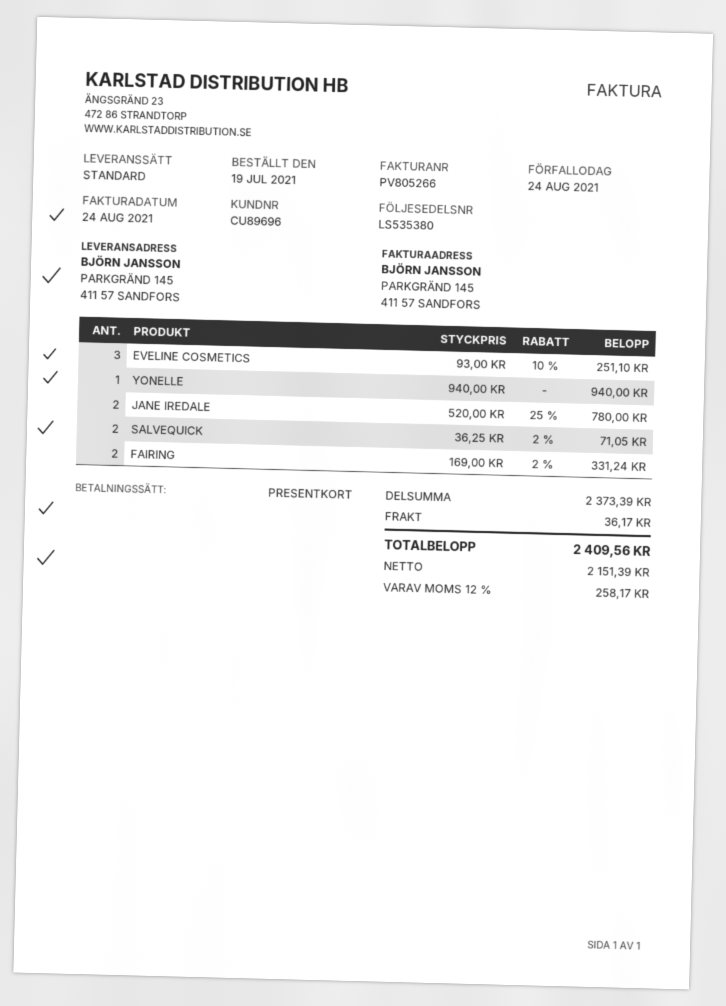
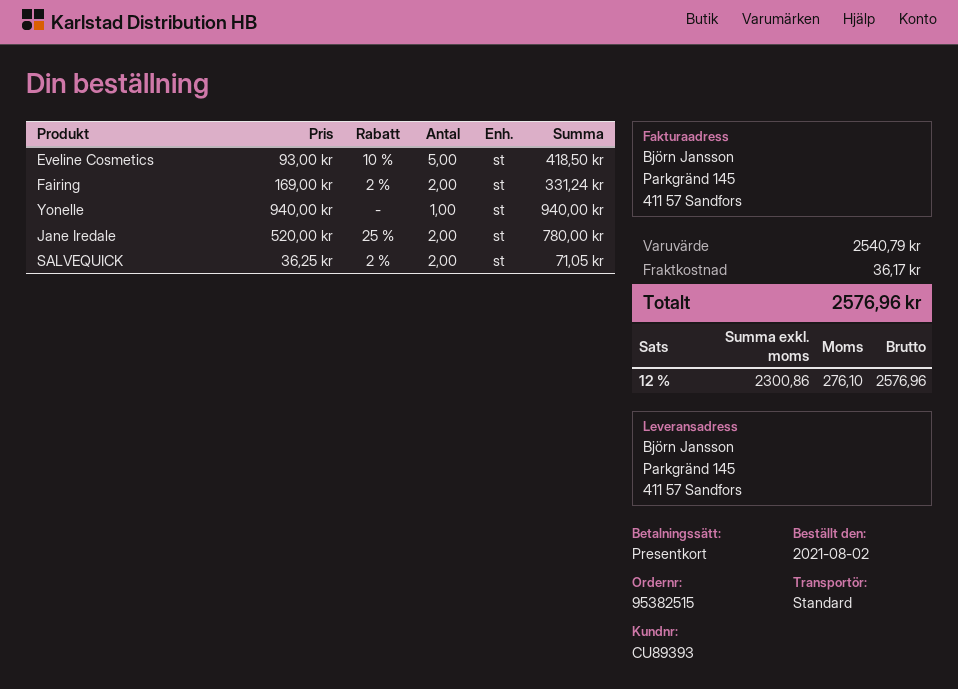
order date: 2021-07-19 -> 2021-08-02
customer number: CU89696 -> CU89393
EVELINE COSMETICS: 3 x 93.00 - 10% = 251.10 -> 5 x 93.00 - 10% = 418.50
subtotal: 2373.39 -> 2540.79
net: 2151.39 -> 2300.86
tax: 12% = 258.17 -> 12% = 276.10
total: 2409.56 -> 2576.96

